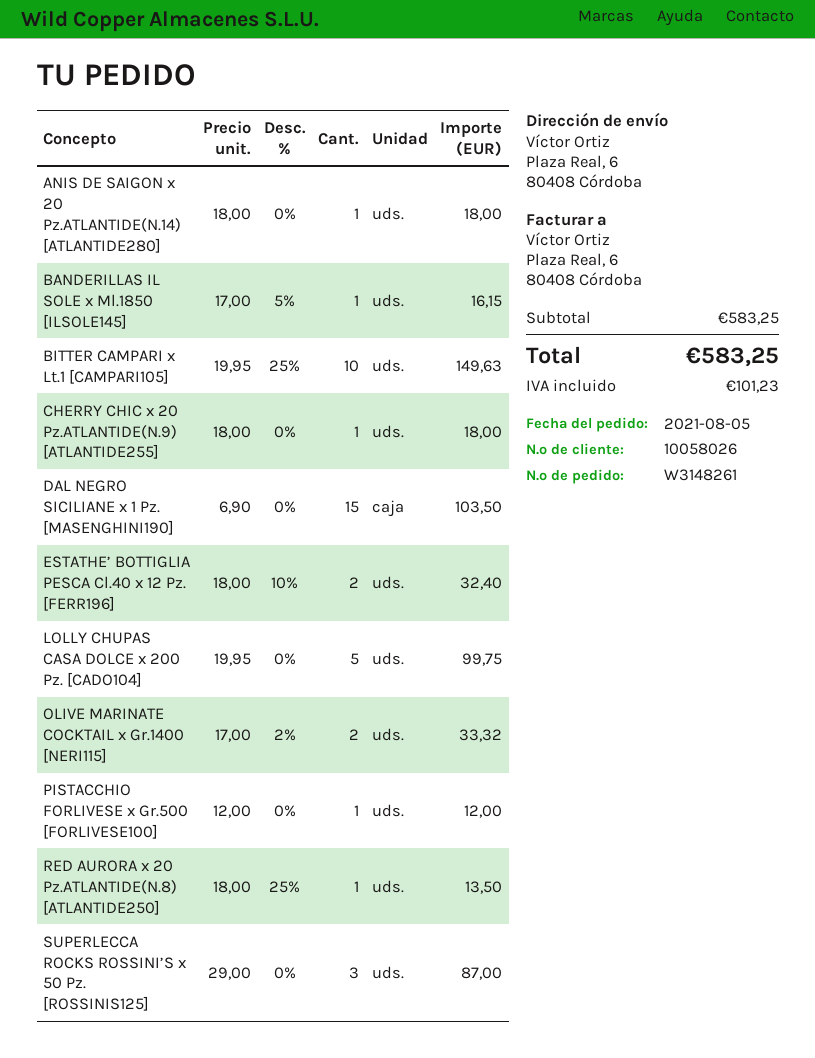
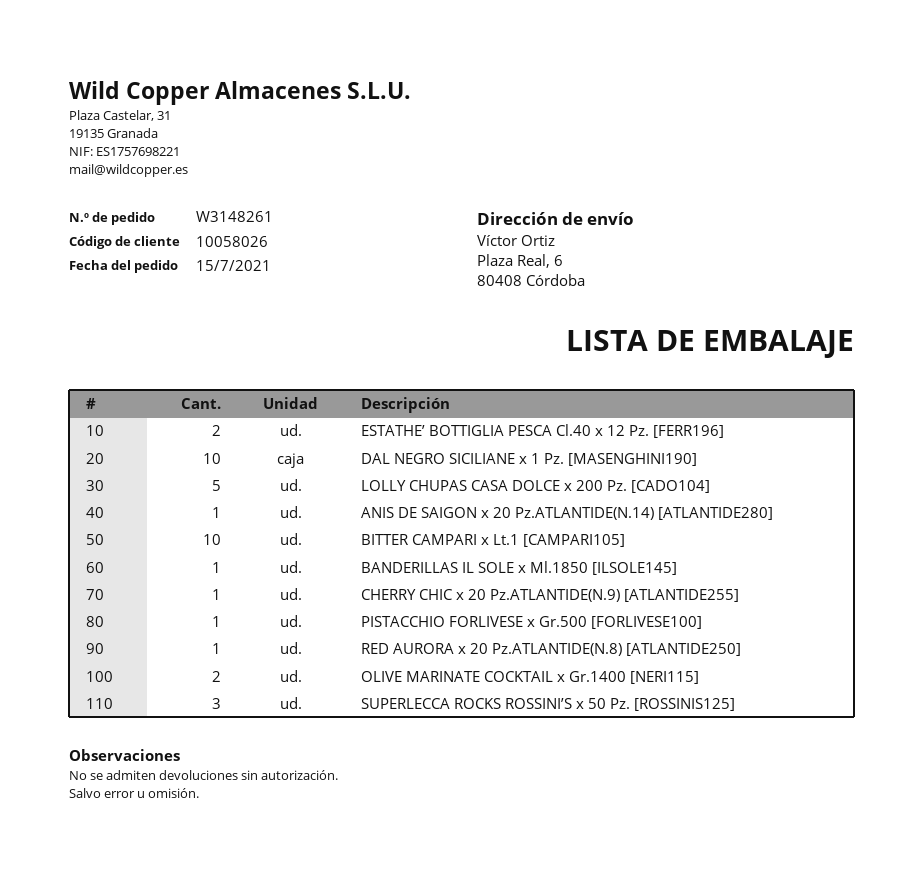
order date: 2021-08-05 -> 2021-07-15
DAL NEGRO SICILIANE x 1 Pz. [MASENGHINI190]: 15 -> 10

